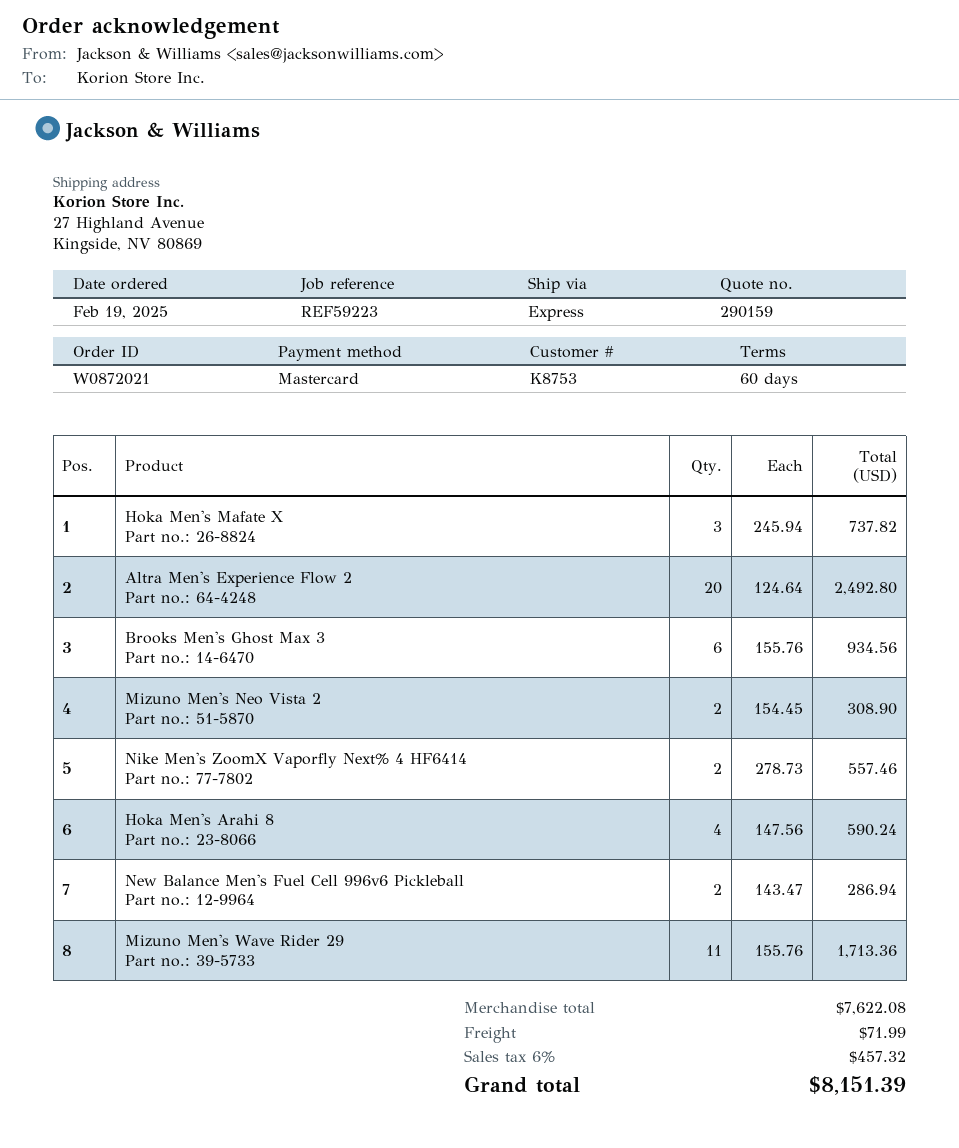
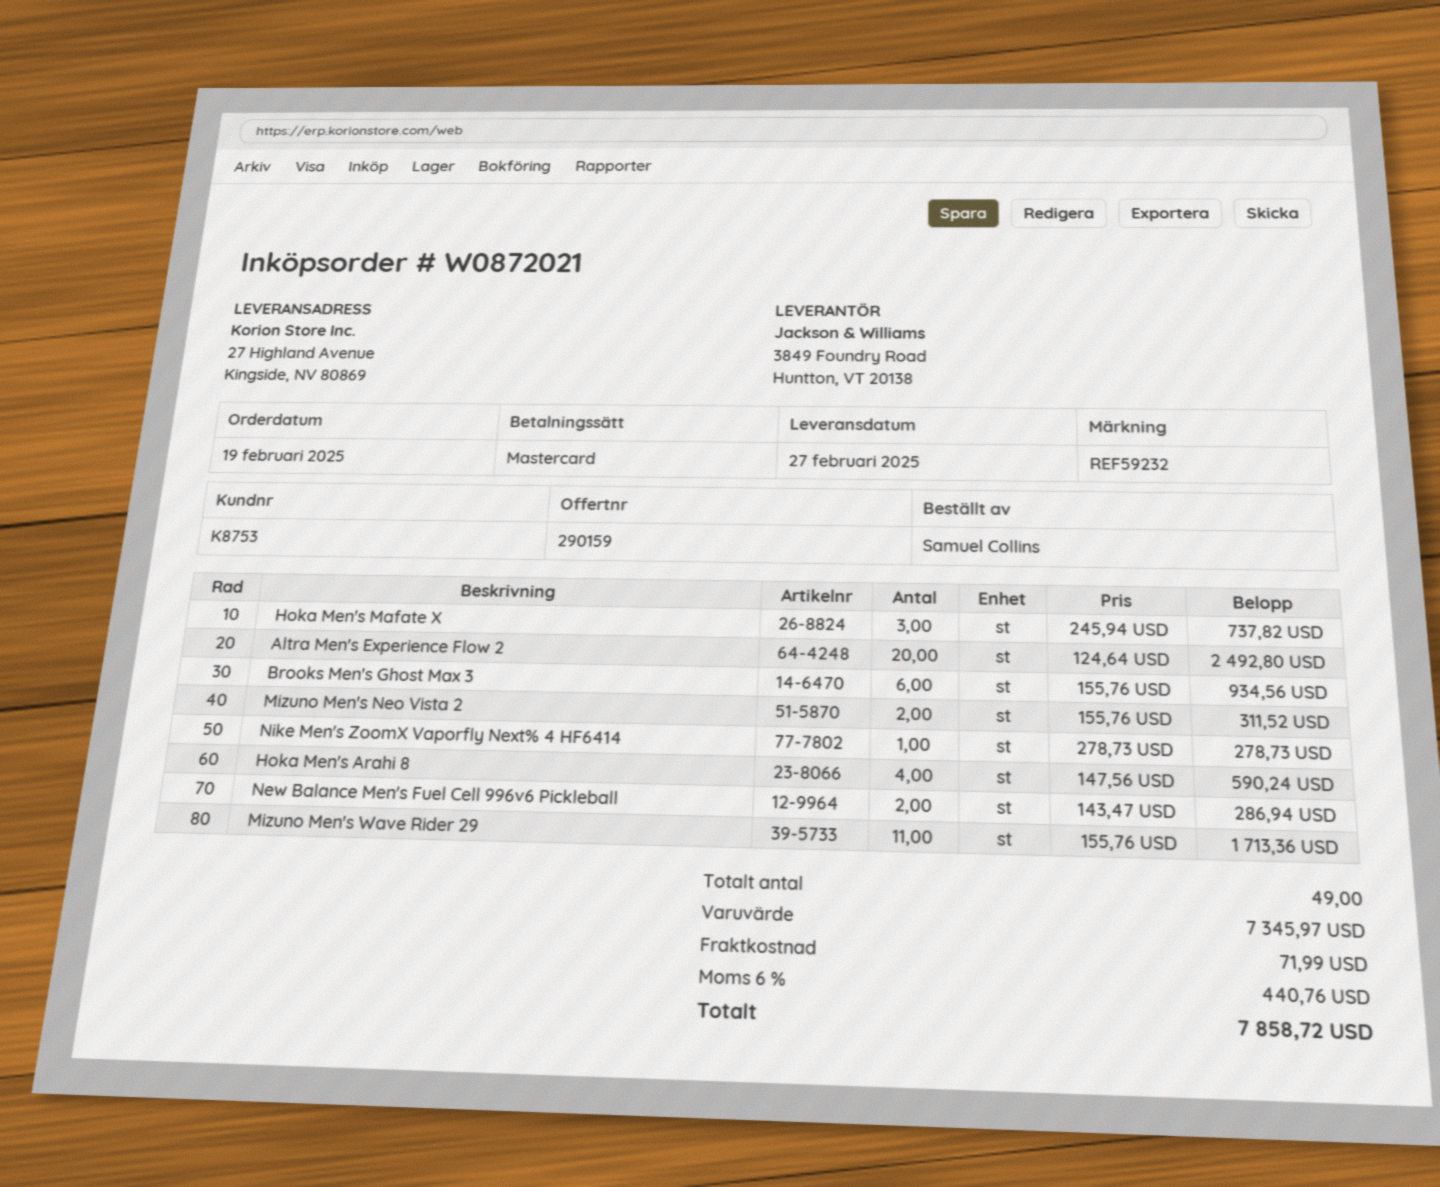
reference: REF59223 -> REF59232
Mizuno Men's Neo Vista 2: 2 x 154.45 = 308.90 -> 2 x 155.76 = 311.52
Nike Men's ZoomX Vaporfly Next% 4 HF6414: 2 x 278.73 = 557.46 -> 1 x 278.73 = 278.73
subtotal: 7622.08 -> 7345.97
tax: 6% = 457.32 -> 6% = 440.76
total: 8151.39 -> 7858.72

